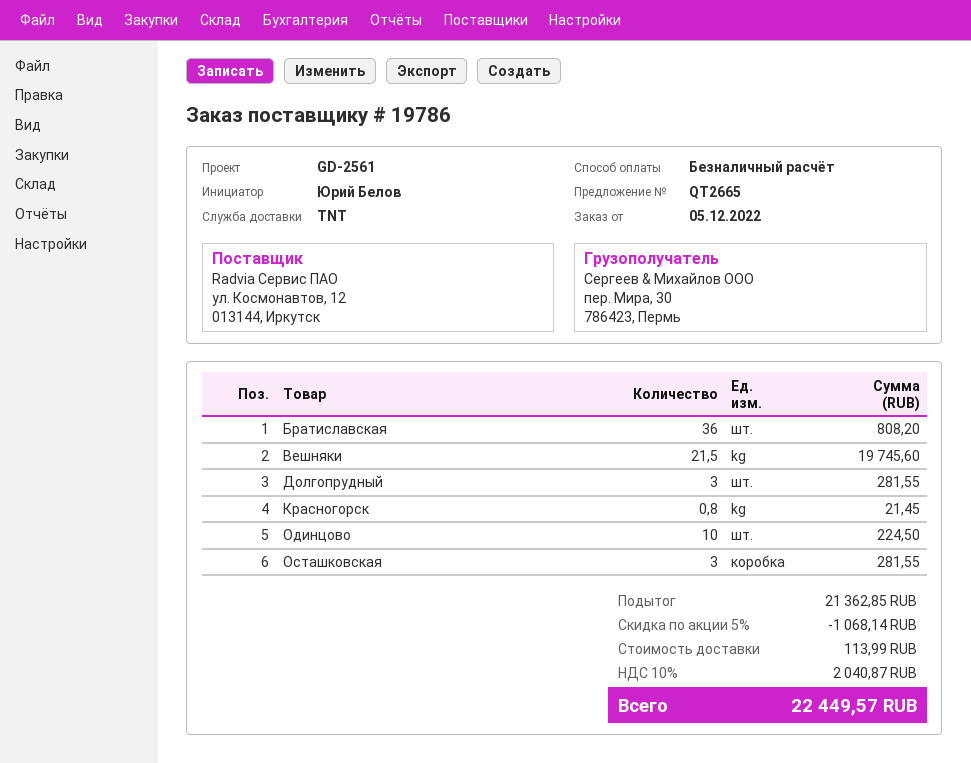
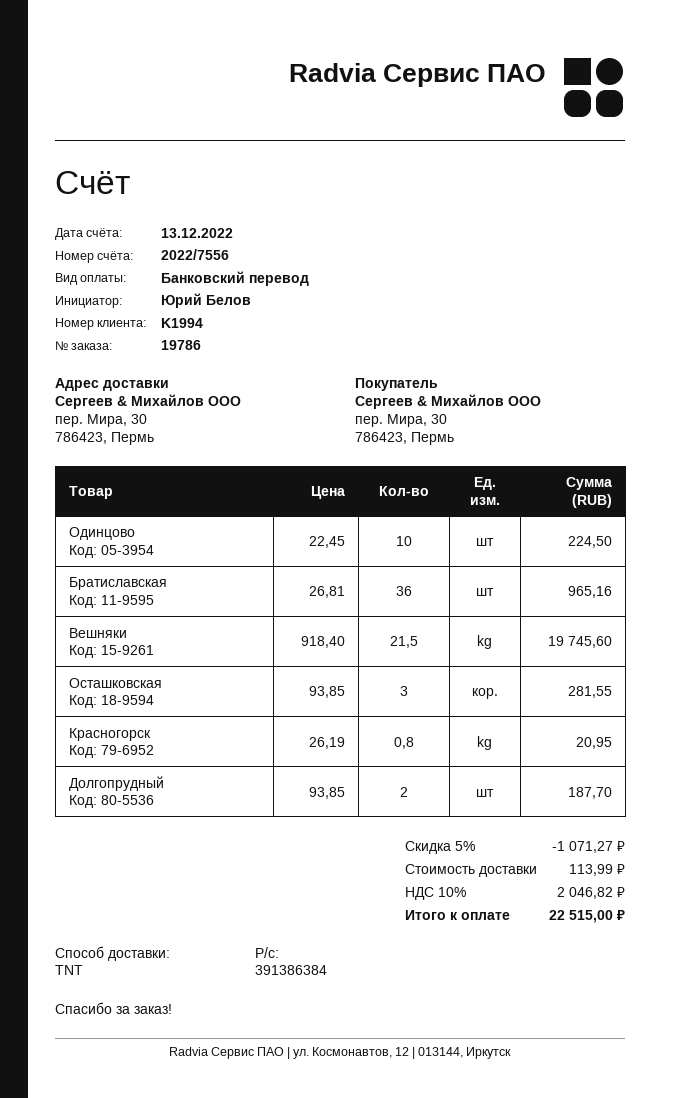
Братиславская: 36 for 808.20 -> 36 for 965.16
Долгопрудный: 3 for 281.55 -> 2 for 187.70
Красногорск: 0.8 for 21.45 -> 0.8 for 20.95
discount: 5% = 1068.14 -> 5% = 1071.27
tax: 10% = 2040.87 -> 10% = 2046.82
total: 22449.57 -> 22515.00

